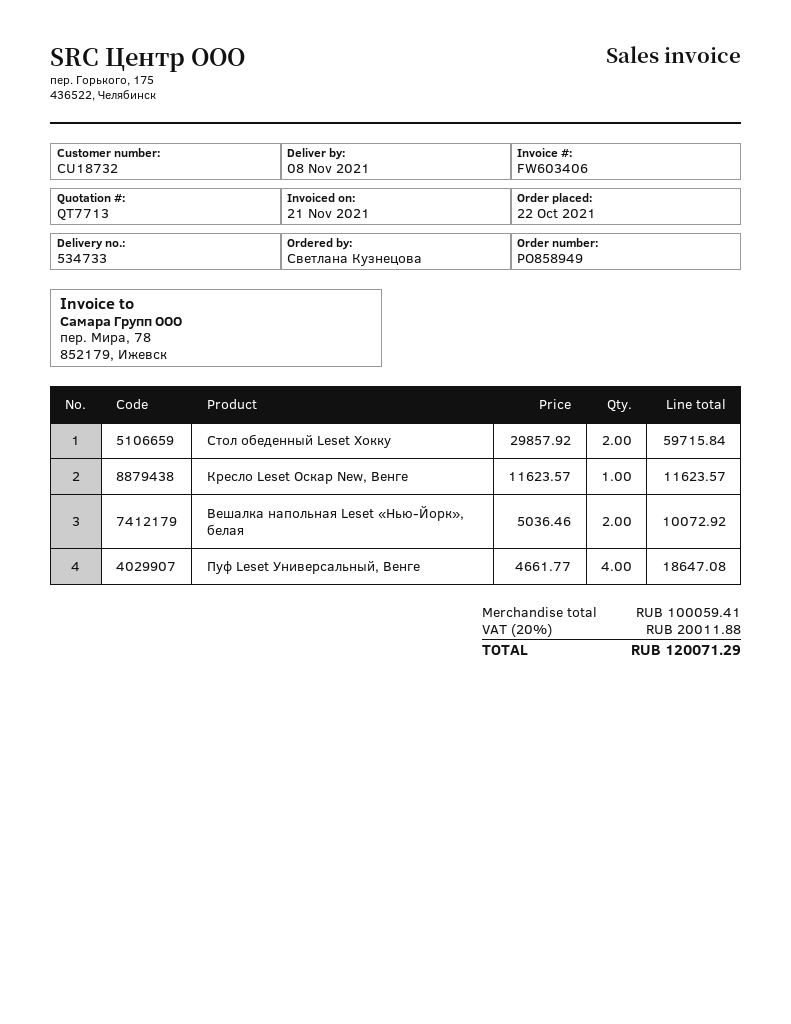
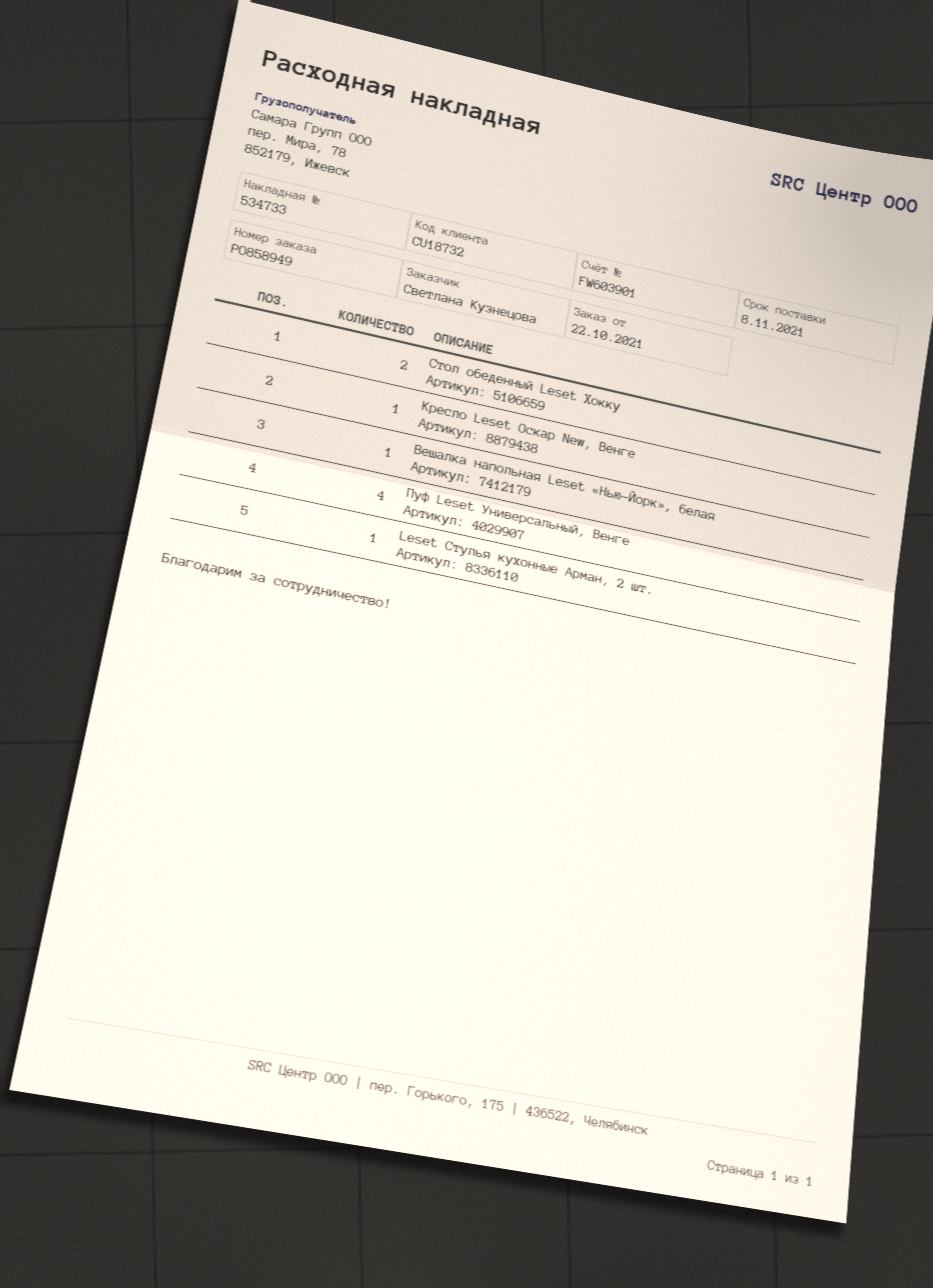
invoice number: FW603406 -> FW603901
Вешалка напольная Leset «Нью-Йорк», белая: 2 -> 1
Leset Стулья кухонные Арман, 2 шт.: none -> 1

